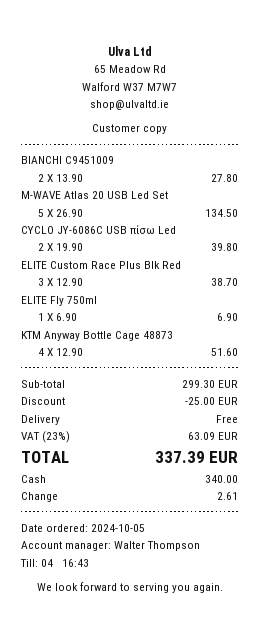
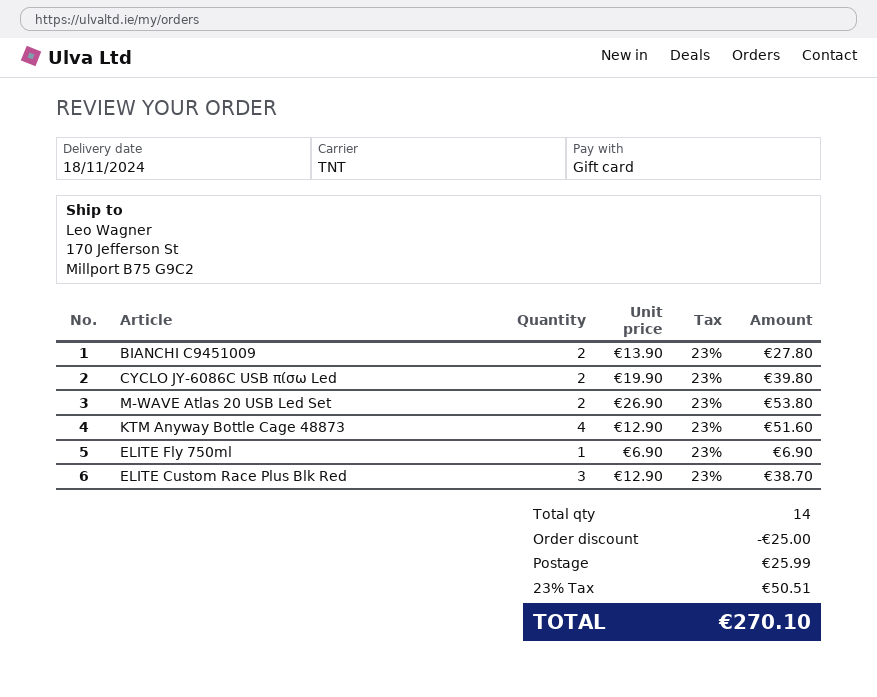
payment method: cash -> gift card
M-WAVE Atlas 20 USB Led Set: 5 x 26.90 = 134.50 -> 2 x 26.90 = 53.80
shipping: 0.00 -> 25.99
tax: 23% = 63.09 -> 23% = 50.51
total: 337.39 -> 270.10

